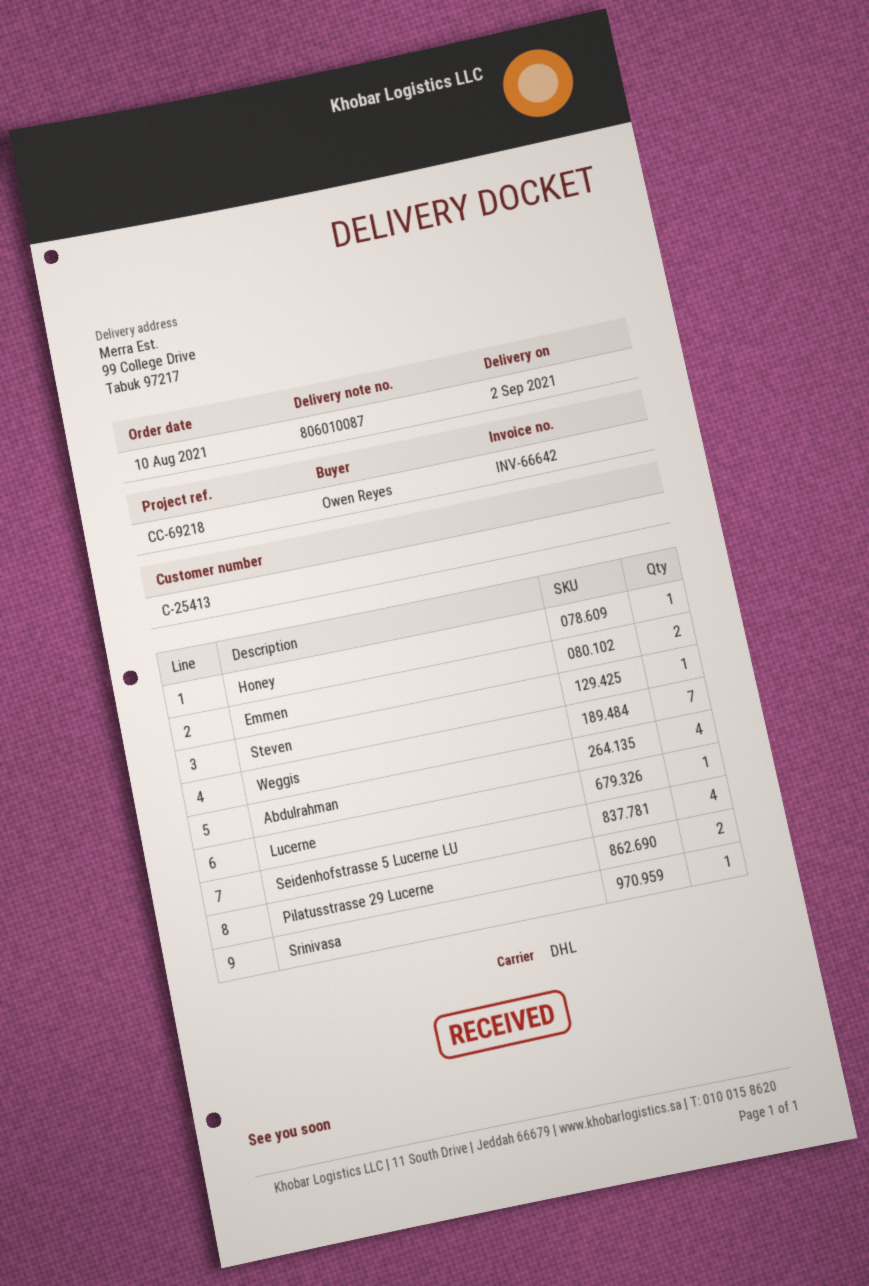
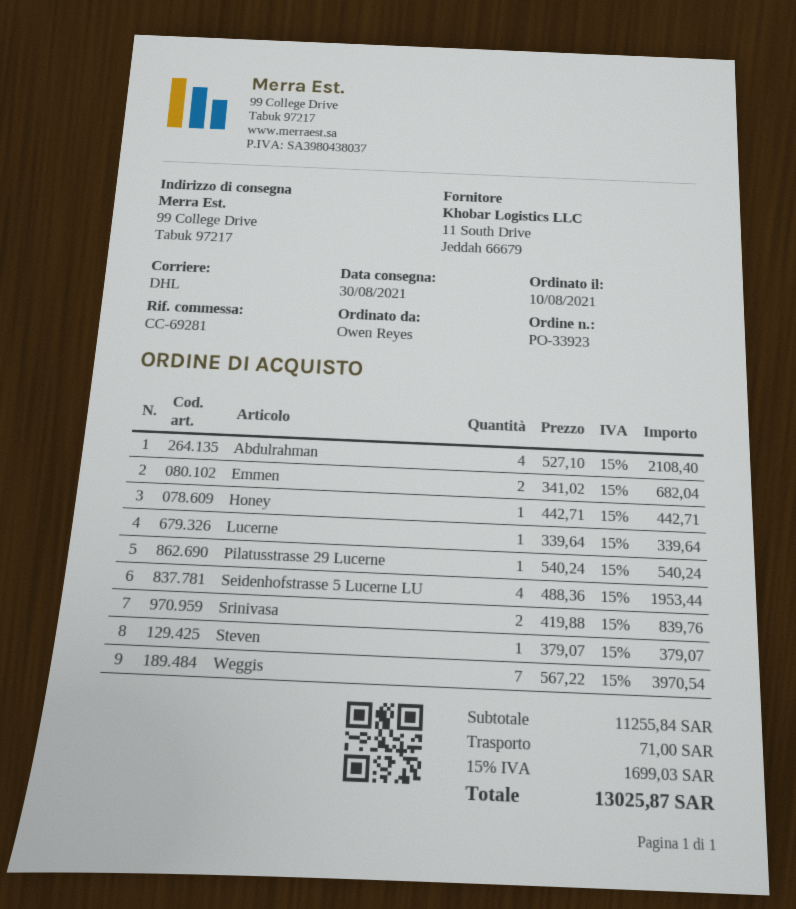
delivery date: 2021-09-02 -> 2021-08-30
reference: CC-69218 -> CC-69281
Pilatusstrasse 29 Lucerne: 2 -> 1
Srinivasa: 1 -> 2

